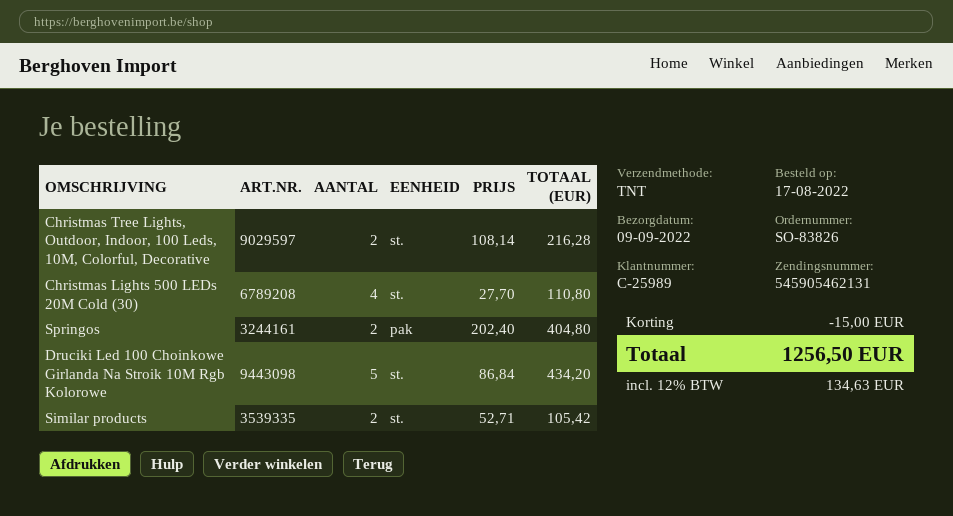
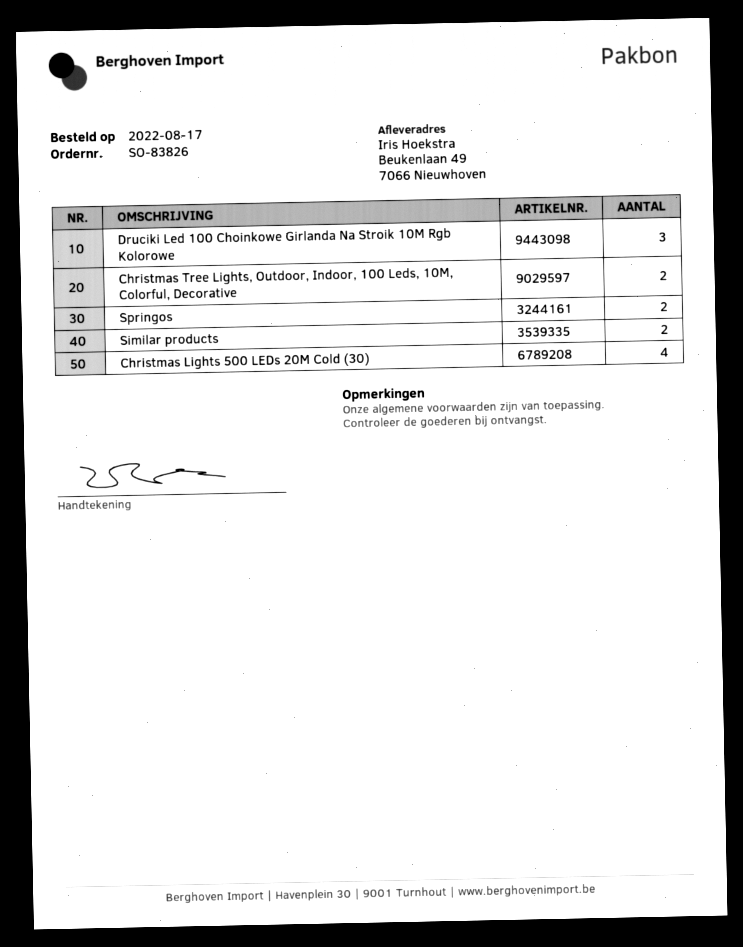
Druciki Led 100 Choinkowe Girlanda Na Stroik 10M Rgb Kolorowe: 5 -> 3

